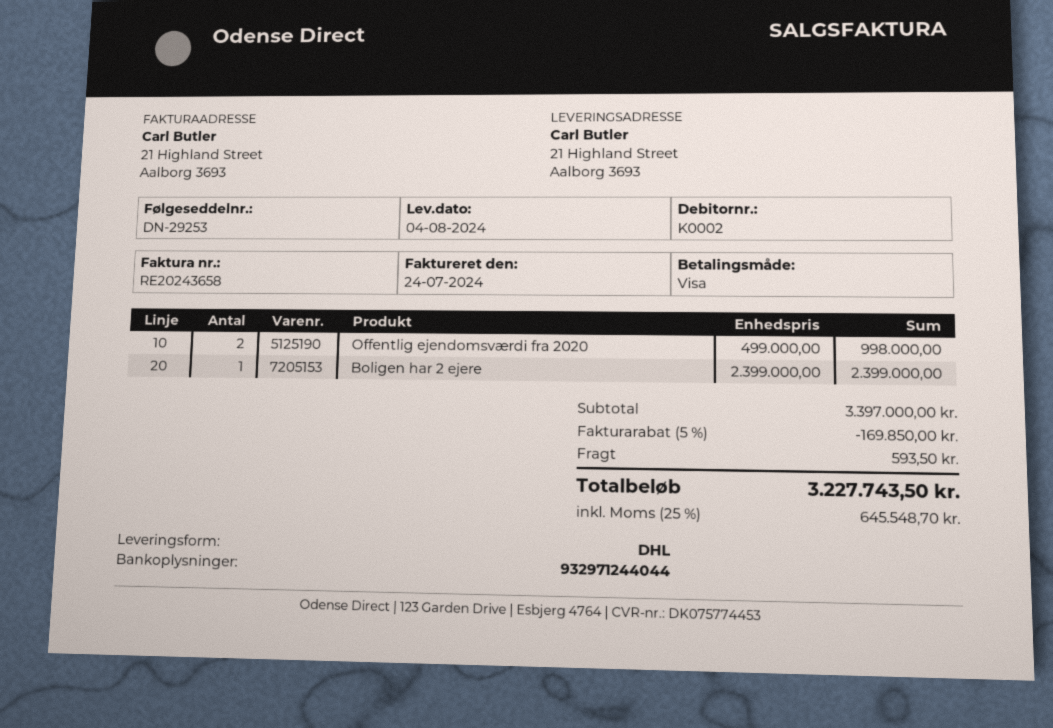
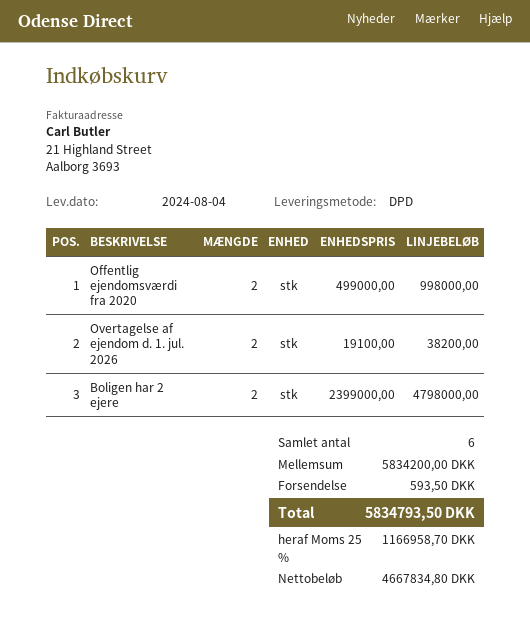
shipping method: DHL -> DPD
Boligen har 2 ejere: 1 x 2399000.00 = 2399000.00 -> 2 x 2399000.00 = 4798000.00
Overtagelse af ejendom d. 1. jul. 2026: none -> 2 x 19100.00 = 38200.00
subtotal: 3397000.00 -> 5834200.00
discount: 5% = 169850.00 -> none
tax: 25% = 645548.70 -> 25% = 1166958.70
total: 3227743.50 -> 5834793.50

